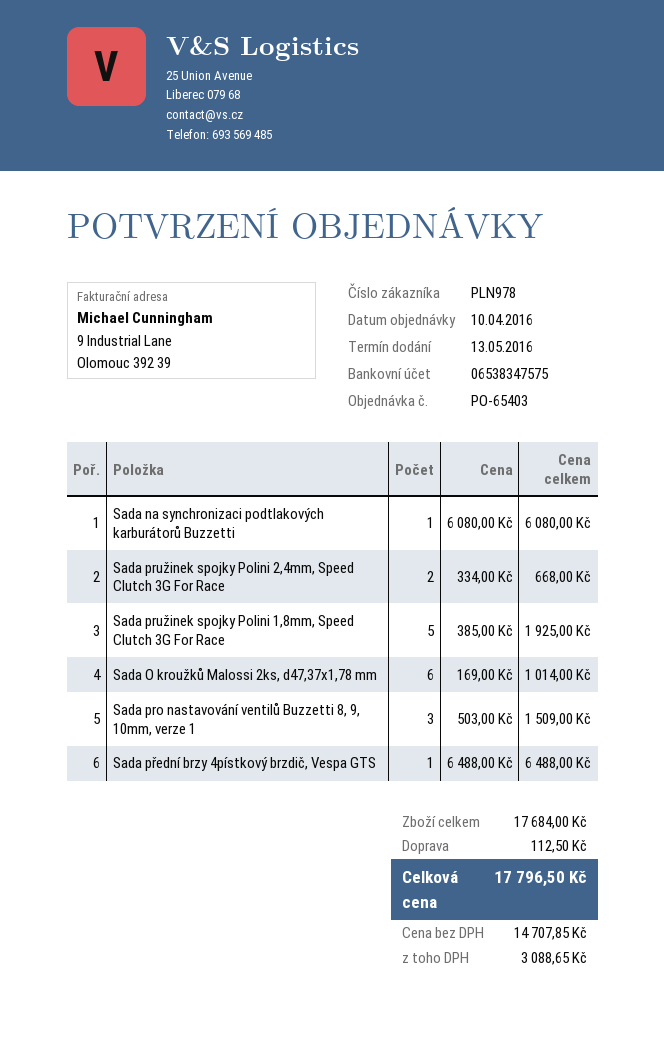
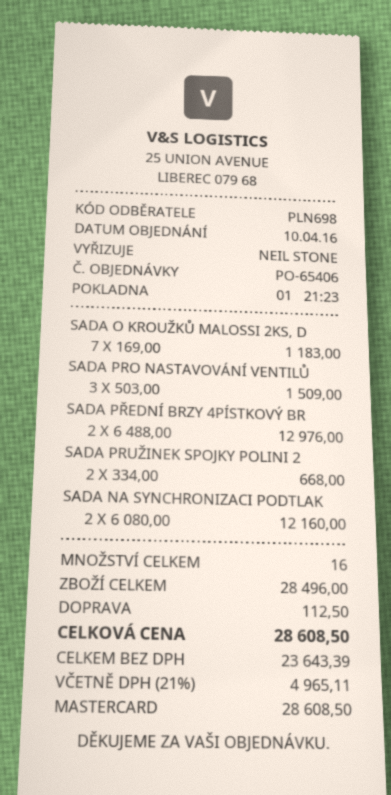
order number: PO-65403 -> PO-65406
customer number: PLN978 -> PLN698
Sada na synchronizaci podtlakových karburátorů Buzzetti: 1 x 6080.00 = 6080.00 -> 2 x 6080.00 = 12160.00
Sada pružinek spojky Polini 1,8mm, Speed Clutch 3G For Race: 5 x 385.00 = 1925.00 -> none
Sada O kroužků Malossi 2ks, d47,37x1,78 mm: 6 x 169.00 = 1014.00 -> 7 x 169.00 = 1183.00
Sada přední brzy 4pístkový brzdič, Vespa GTS: 1 x 6488.00 = 6488.00 -> 2 x 6488.00 = 12976.00
subtotal: 17684.00 -> 28496.00
net: 14707.85 -> 23643.39
tax: 3088.65 -> 4965.11
total: 17796.50 -> 28608.50

